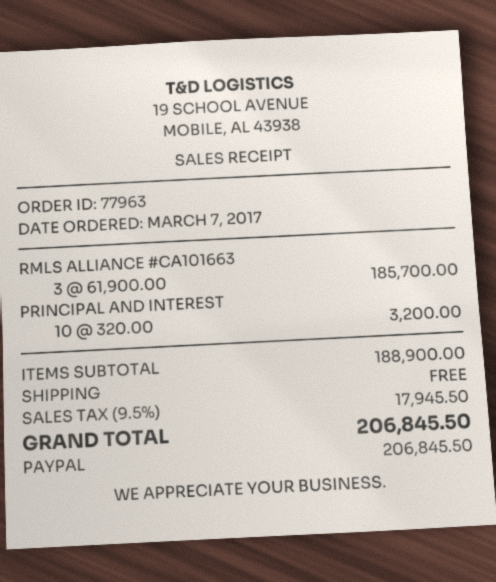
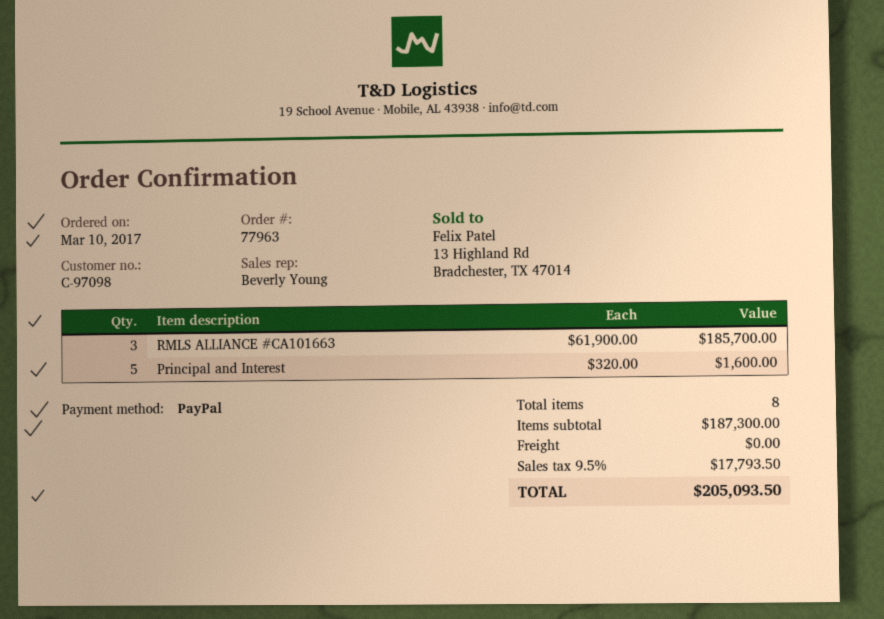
order date: 2017-03-07 -> 2017-03-10
PRINCIPAL AND INTEREST: 10 x 320.00 = 3200.00 -> 5 x 320.00 = 1600.00
subtotal: 188900.00 -> 187300.00
tax: 9.5% = 17945.50 -> 9.5% = 17793.50
total: 206845.50 -> 205093.50

